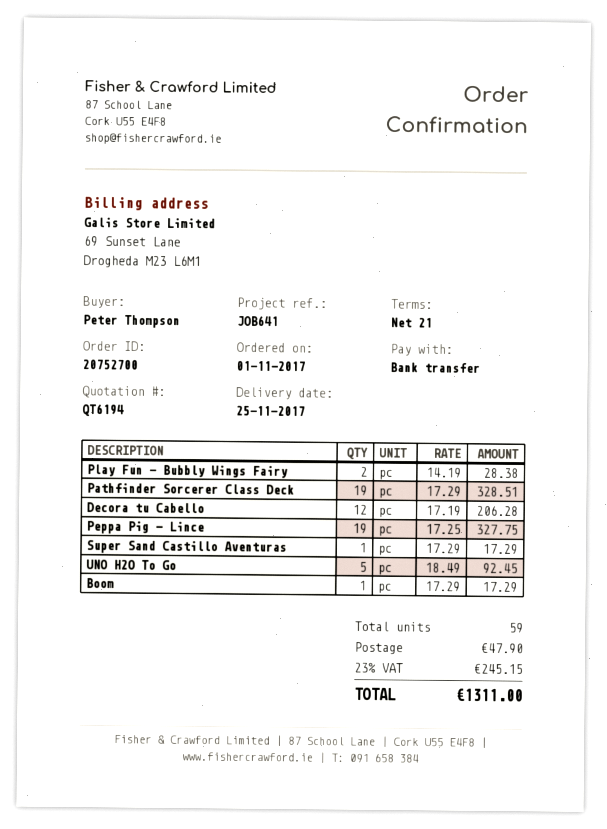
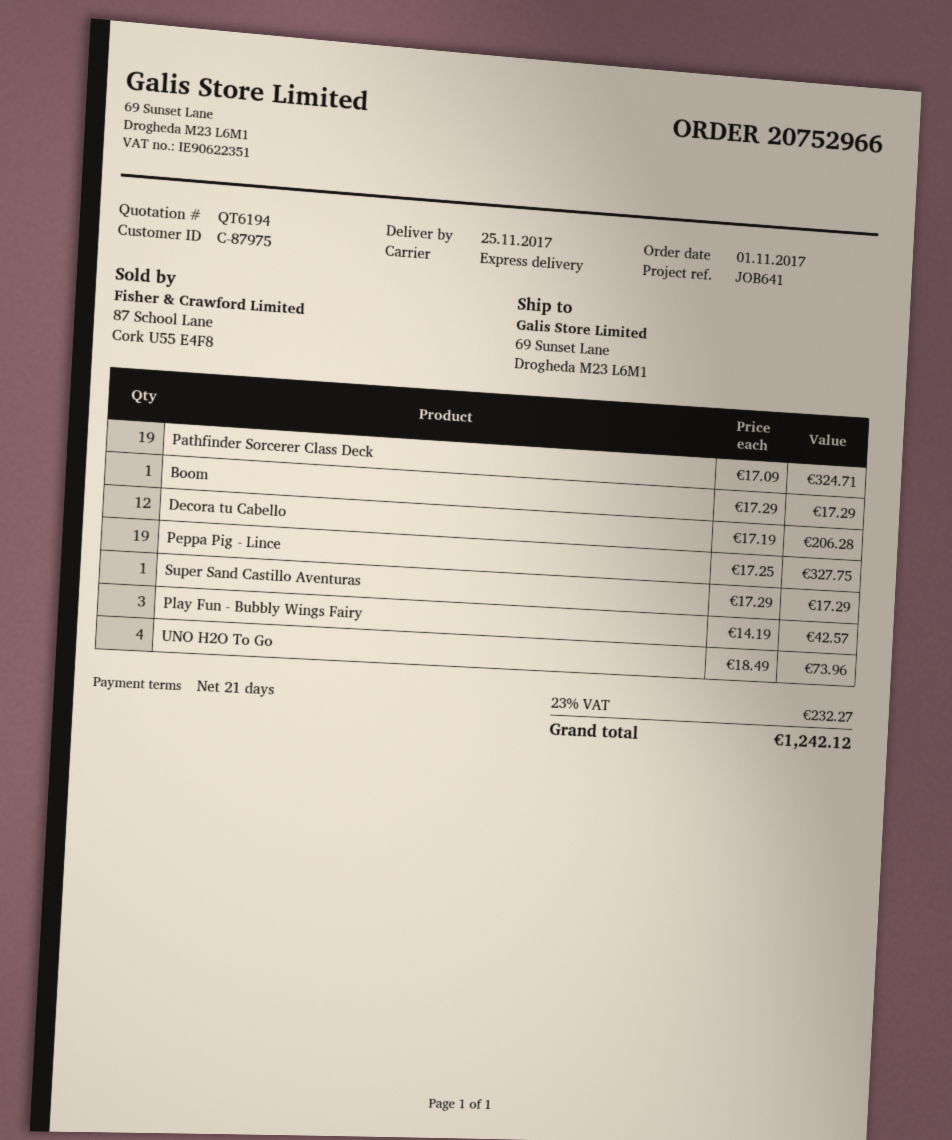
order number: 20752700 -> 20752966
Play Fun - Bubbly Wings Fairy: 2 x 14.19 = 28.38 -> 3 x 14.19 = 42.57
Pathfinder Sorcerer Class Deck: 19 x 17.29 = 328.51 -> 19 x 17.09 = 324.71
UNO H2O To Go: 5 x 18.49 = 92.45 -> 4 x 18.49 = 73.96
shipping: 47.90 -> none
tax: 23% = 245.15 -> 23% = 232.27
total: 1311.00 -> 1242.12

